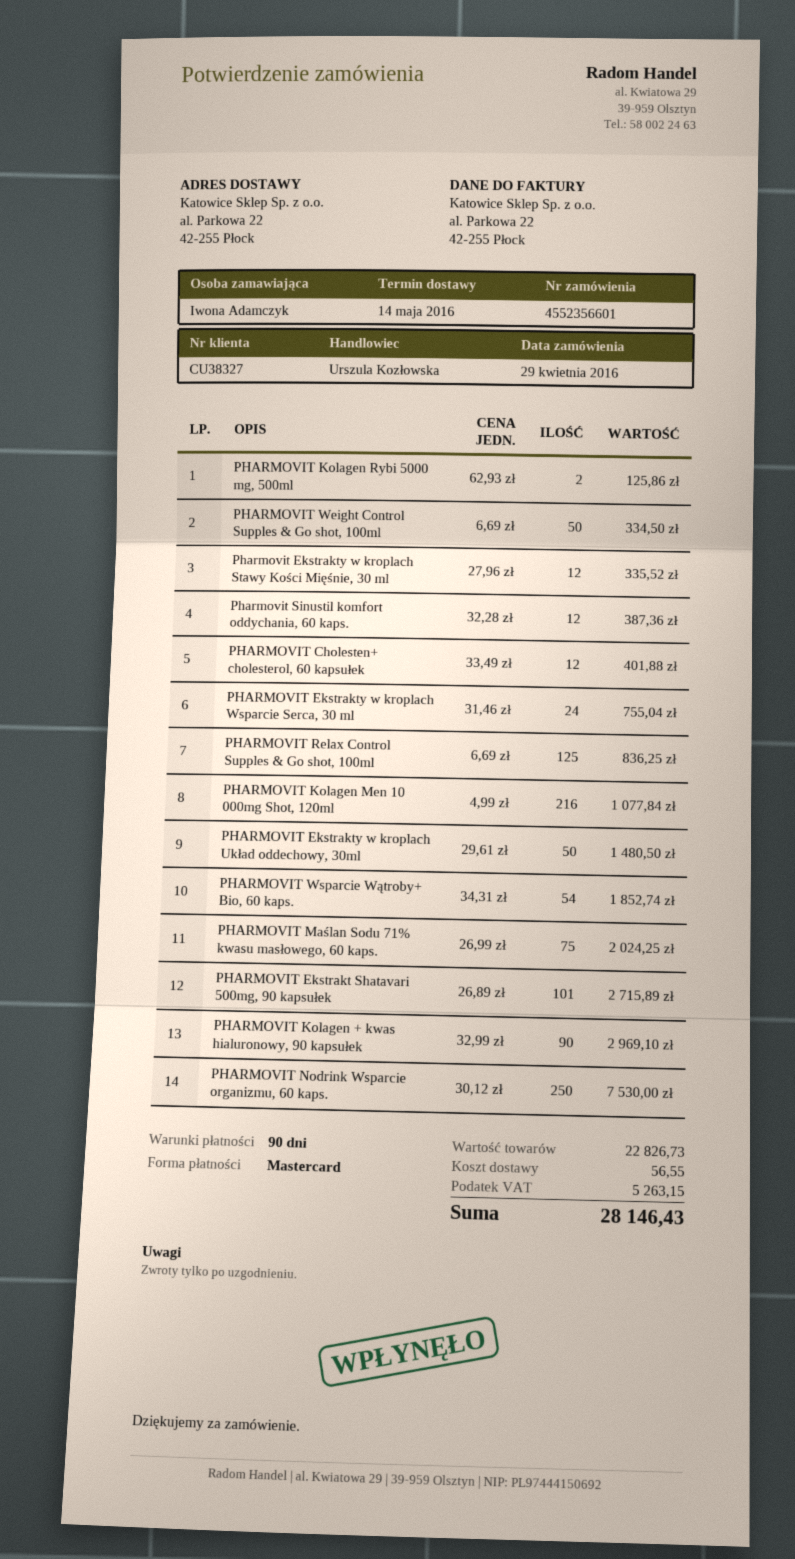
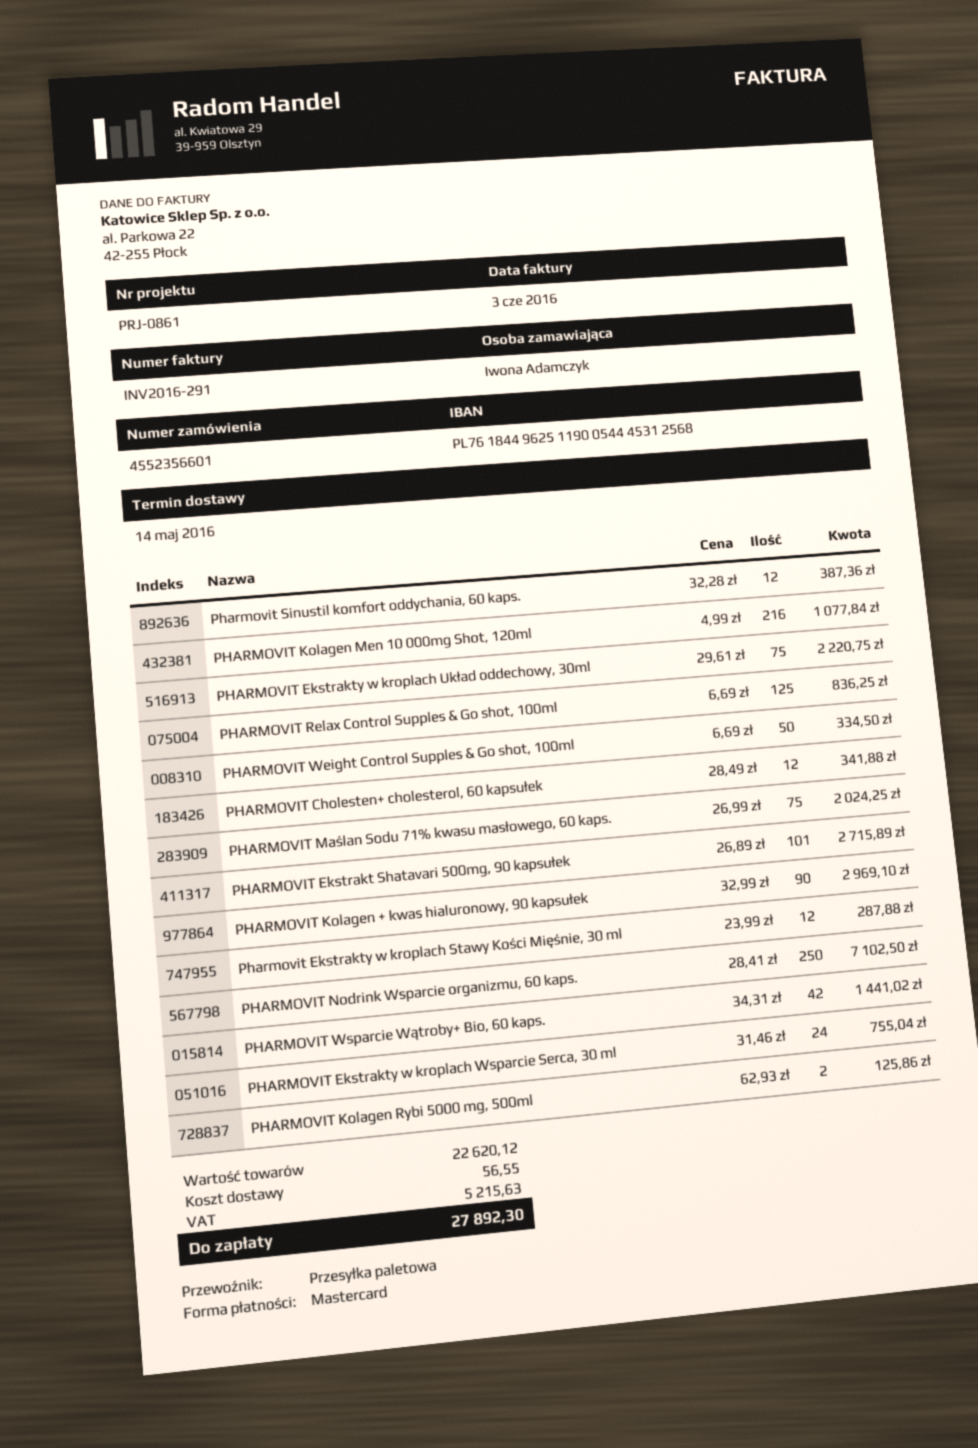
Pharmovit Ekstrakty w kroplach Stawy Kości Mięśnie, 30 ml: 12 x 27.96 = 335.52 -> 12 x 23.99 = 287.88
PHARMOVIT Cholesten+ cholesterol, 60 kapsułek: 12 x 33.49 = 401.88 -> 12 x 28.49 = 341.88
PHARMOVIT Ekstrakty w kroplach Układ oddechowy, 30ml: 50 x 29.61 = 1480.50 -> 75 x 29.61 = 2220.75
PHARMOVIT Wsparcie Wątroby+ Bio, 60 kaps.: 54 x 34.31 = 1852.74 -> 42 x 34.31 = 1441.02
PHARMOVIT Nodrink Wsparcie organizmu, 60 kaps.: 250 x 30.12 = 7530.00 -> 250 x 28.41 = 7102.50
subtotal: 22826.73 -> 22620.12
tax: 5263.15 -> 5215.63
total: 28146.43 -> 27892.30

